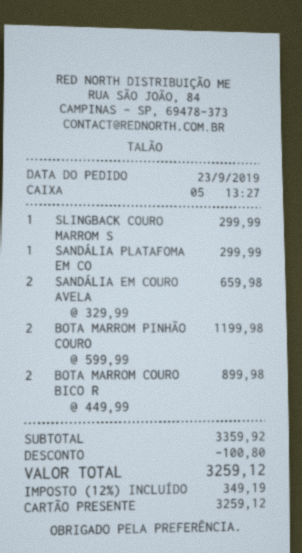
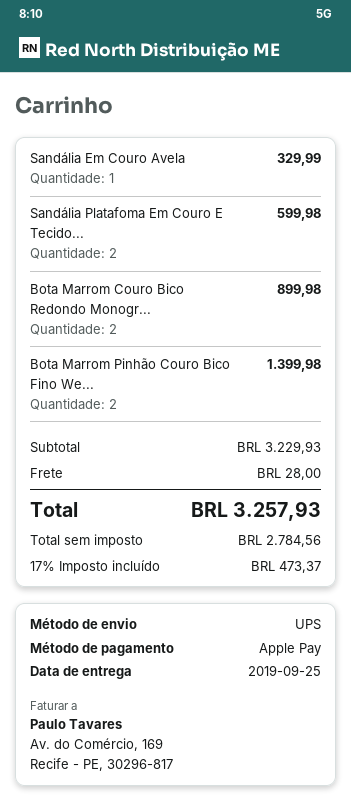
payment method: gift card -> Apple Pay
SLINGBACK COURO MARROM S: 1 for 299.99 -> none
SANDÁLIA PLATAFOMA EM CO: 1 for 299.99 -> 2 for 599.98
SANDÁLIA EM COURO AVELA: 2 for 659.98 -> 1 for 329.99
BOTA MARROM PINHÃO COURO: 2 for 1199.98 -> 2 for 1399.98
subtotal: 3359.92 -> 3229.93
discount: 100.80 -> none
shipping: none -> 28.00
tax: 12% = 349.19 -> 17% = 473.37
total: 3259.12 -> 3257.93

